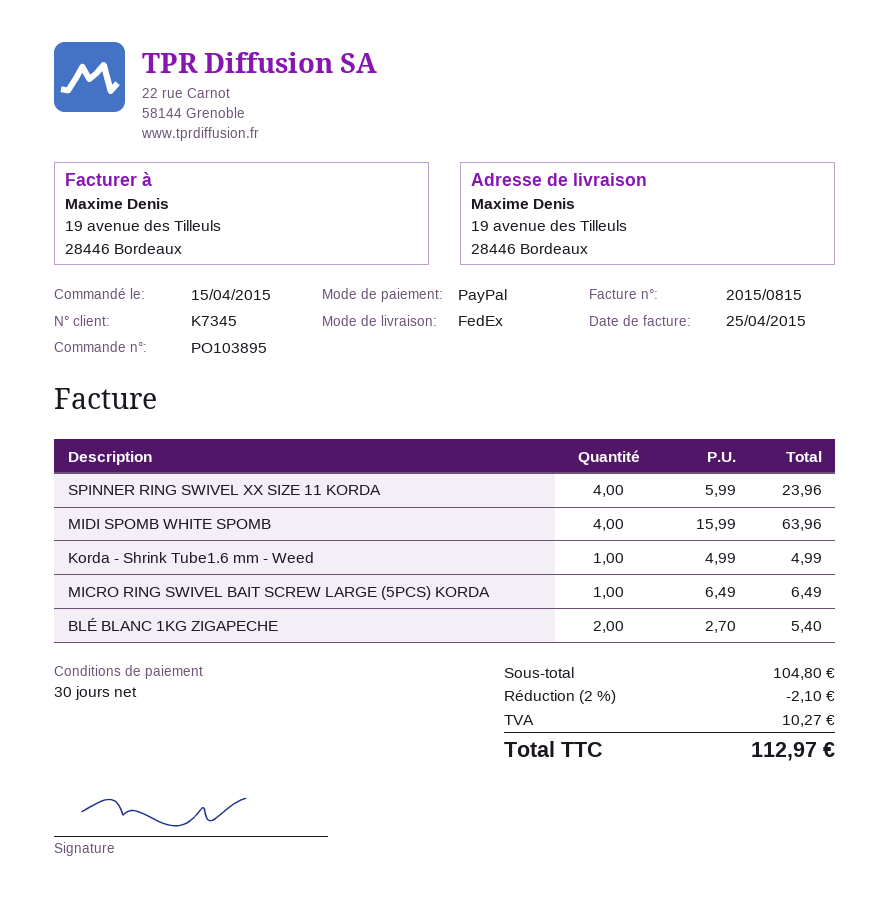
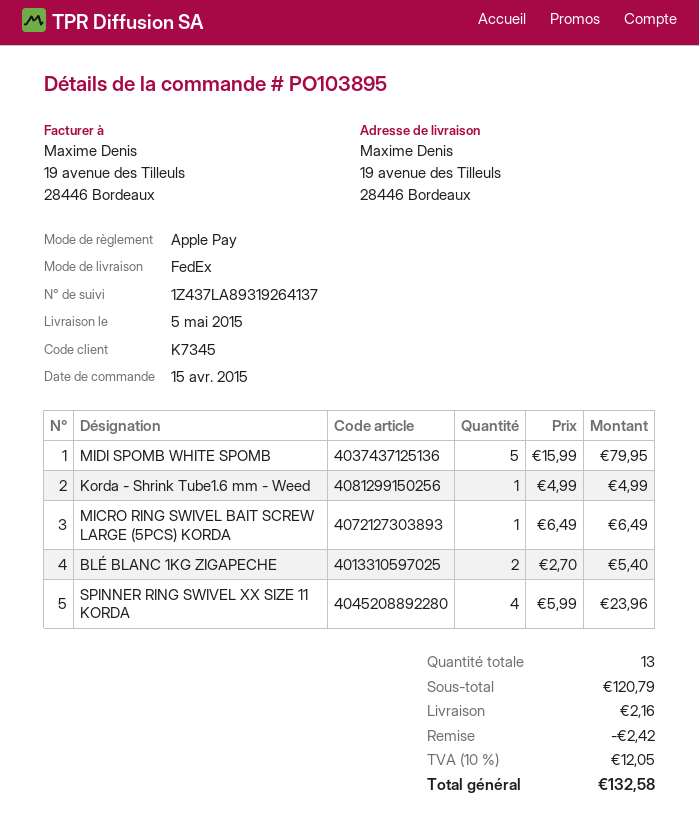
payment method: PayPal -> Apple Pay
MIDI SPOMB WHITE SPOMB: 4 x 15.99 = 63.96 -> 5 x 15.99 = 79.95
subtotal: 104.80 -> 120.79
discount: 2.10 -> 2.42
shipping: none -> 2.16
tax: 10.27 -> 12.05
total: 112.97 -> 132.58

